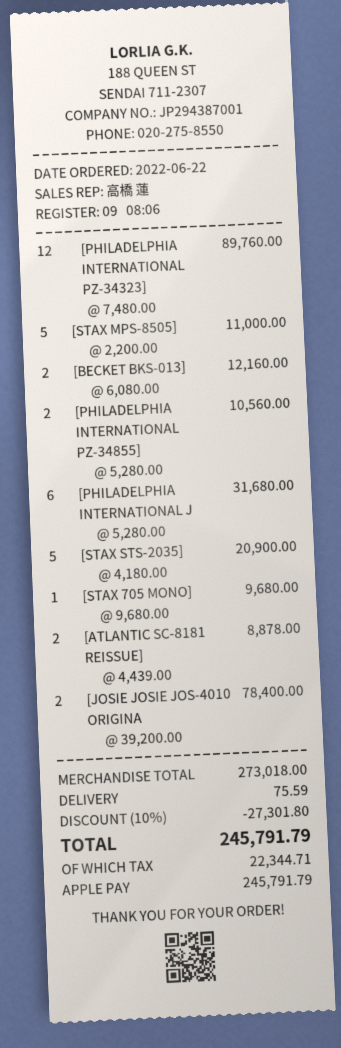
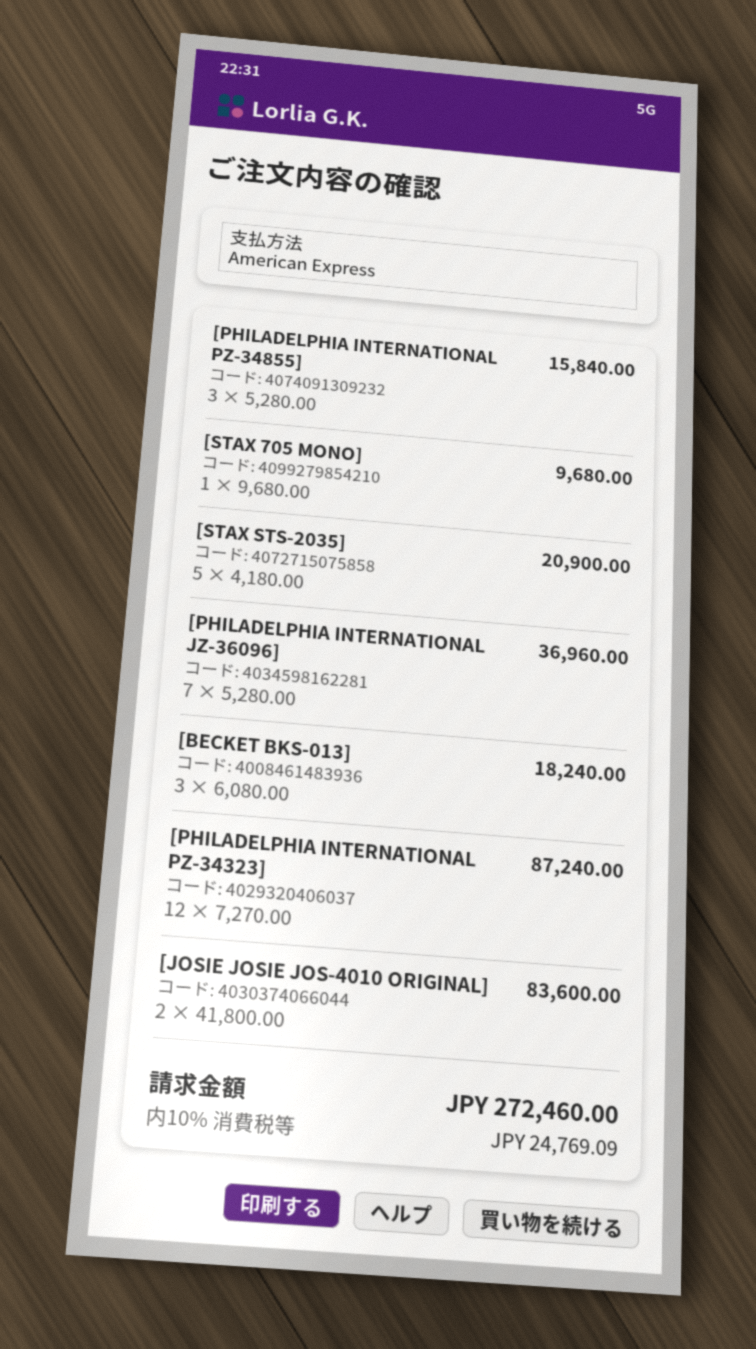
payment method: Apple Pay -> American Express
[PHILADELPHIA INTERNATIONAL PZ-34323]: 12 x 7480.00 = 89760.00 -> 12 x 7270.00 = 87240.00
[STAX MPS-8505]: 5 x 2200.00 = 11000.00 -> none
[BECKET BKS-013]: 2 x 6080.00 = 12160.00 -> 3 x 6080.00 = 18240.00
[PHILADELPHIA INTERNATIONAL PZ-34855]: 2 x 5280.00 = 10560.00 -> 3 x 5280.00 = 15840.00
[PHILADELPHIA INTERNATIONAL J: 6 x 5280.00 = 31680.00 -> 7 x 5280.00 = 36960.00
[ATLANTIC SC-8181 REISSUE]: 2 x 4439.00 = 8878.00 -> none
[JOSIE JOSIE JOS-4010 ORIGINA: 2 x 39200.00 = 78400.00 -> 2 x 41800.00 = 83600.00
discount: 10% = 27301.80 -> none
shipping: 75.59 -> none
tax: 22344.71 -> 24769.09
total: 245791.79 -> 272460.00

